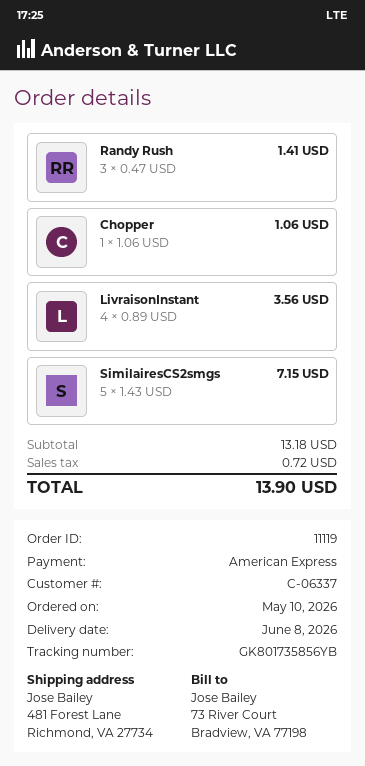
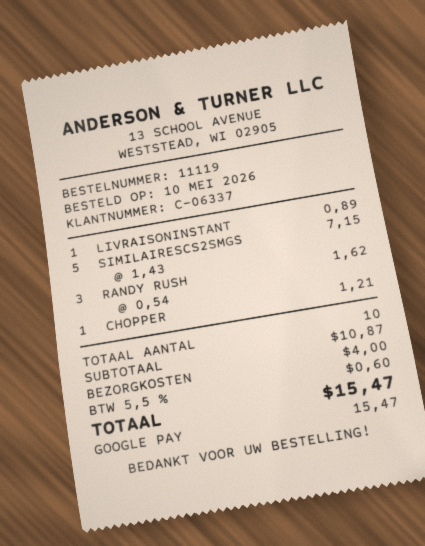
payment method: American Express -> Google Pay
Randy Rush: 3 x 0.47 = 1.41 -> 3 x 0.54 = 1.62
Chopper: 1 x 1.06 = 1.06 -> 1 x 1.21 = 1.21
LivraisonInstant: 4 x 0.89 = 3.56 -> 1 x 0.89 = 0.89
subtotal: 13.18 -> 10.87
shipping: none -> 4.00
tax: 0.72 -> 0.60
total: 13.90 -> 15.47

